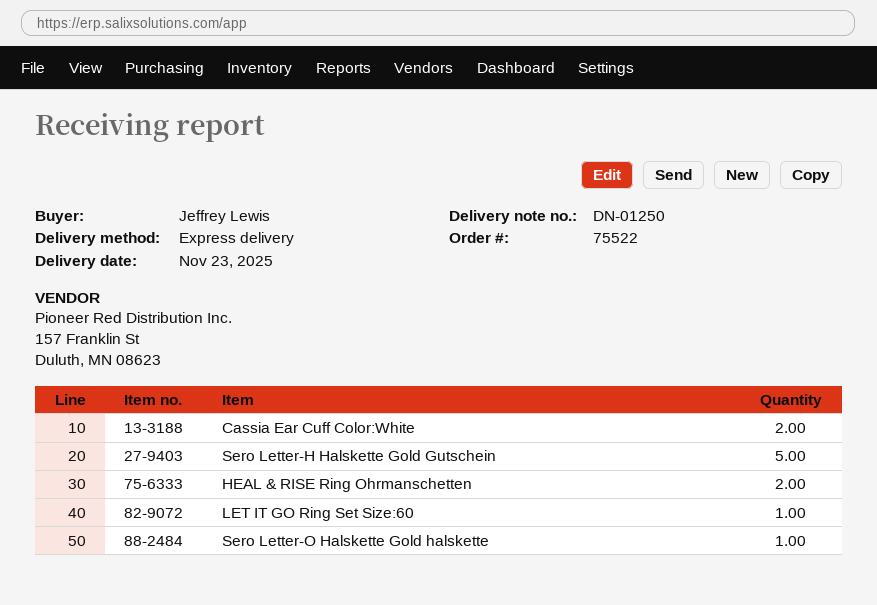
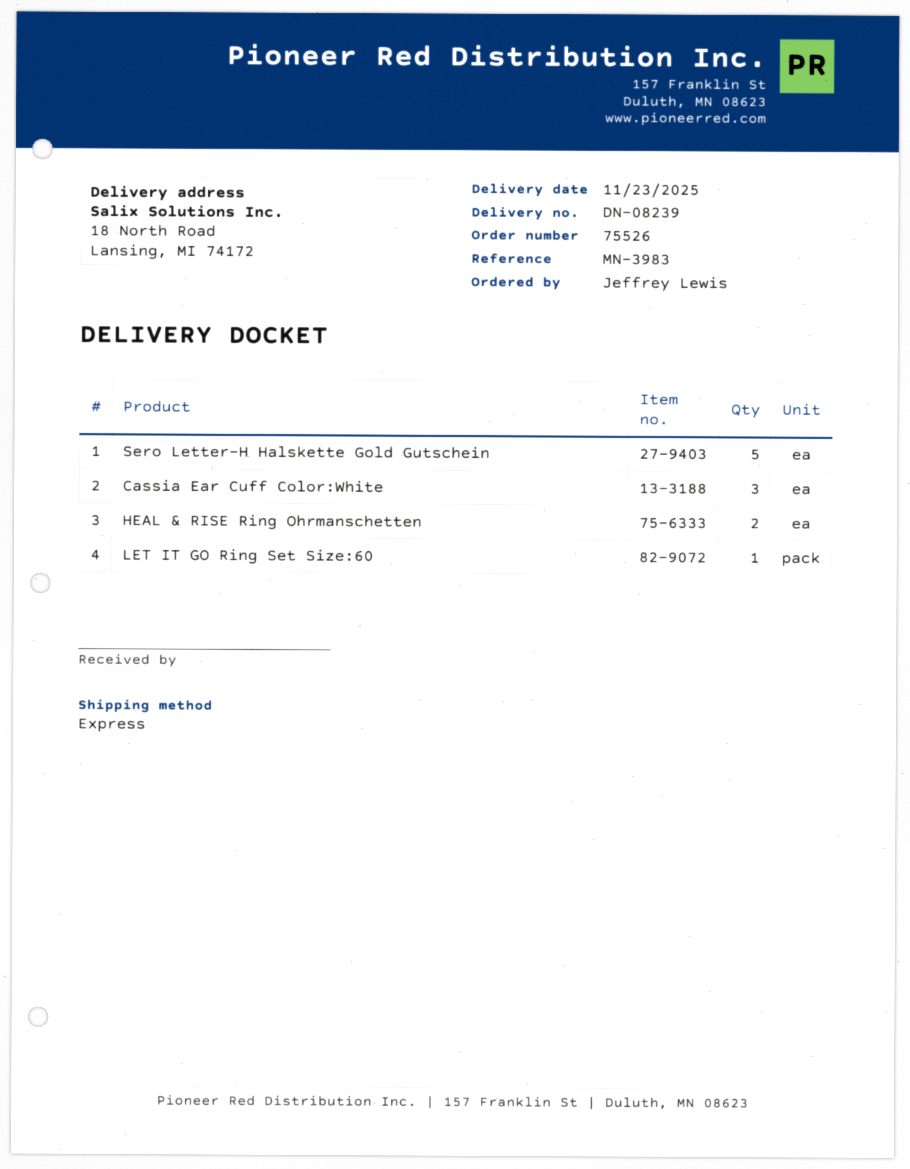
order number: 75522 -> 75526
delivery note number: DN-01250 -> DN-08239
Cassia Ear Cuff Color:White: 2 -> 3
Sero Letter-O Halskette Gold halskette: 1 -> none

